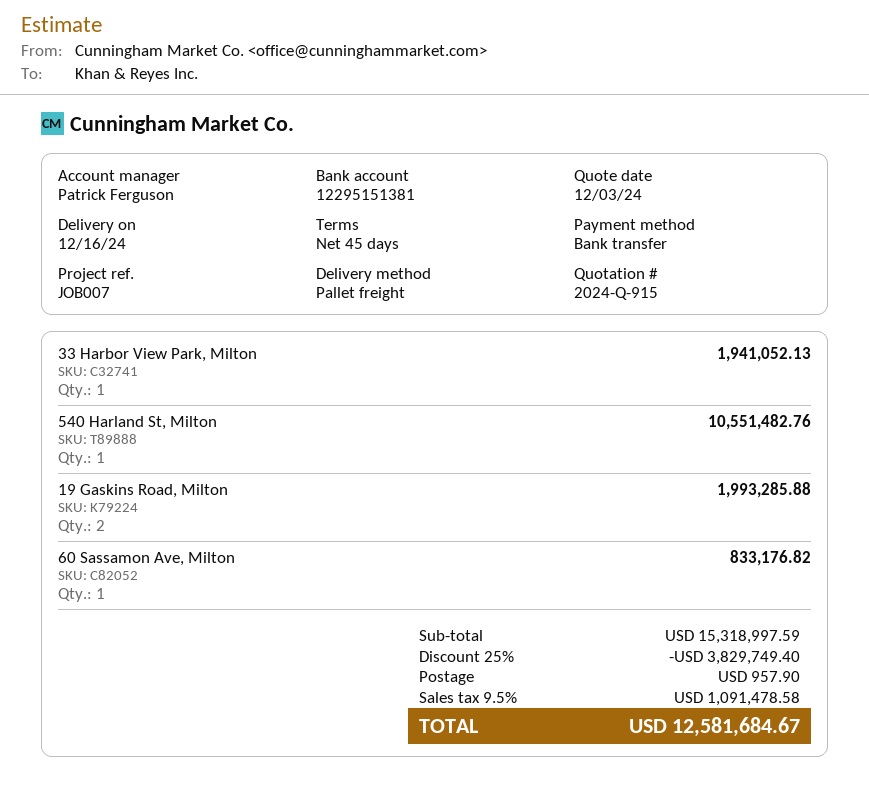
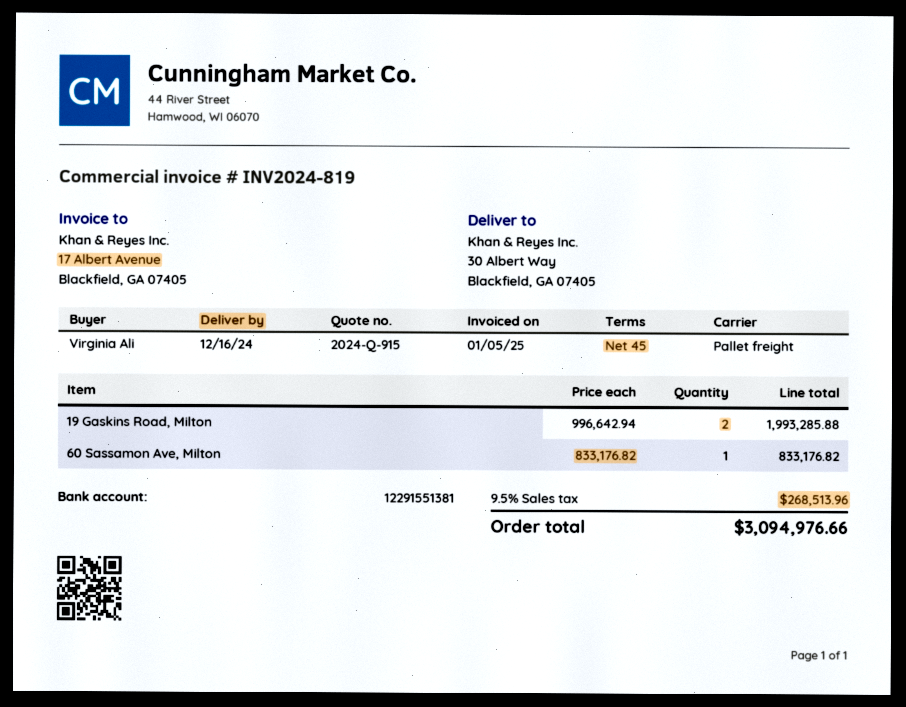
bank account: 12295151381 -> 12291551381
33 Harbor View Park, Milton: 1 for 1941052.13 -> none
540 Harland St, Milton: 1 for 10551482.76 -> none
discount: 25% = 3829749.40 -> none
shipping: 957.90 -> none
tax: 9.5% = 1091478.58 -> 9.5% = 268513.96
total: 12581684.67 -> 3094976.66

